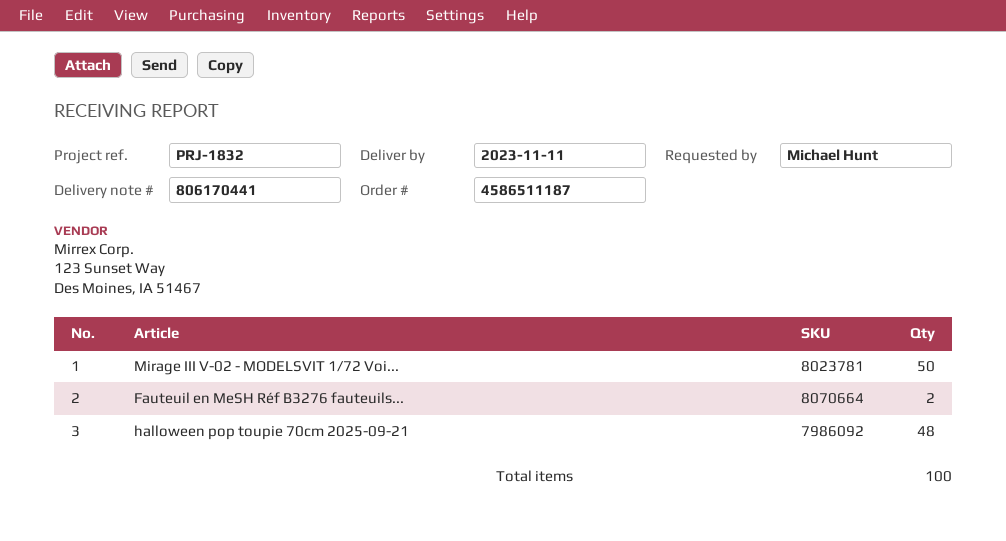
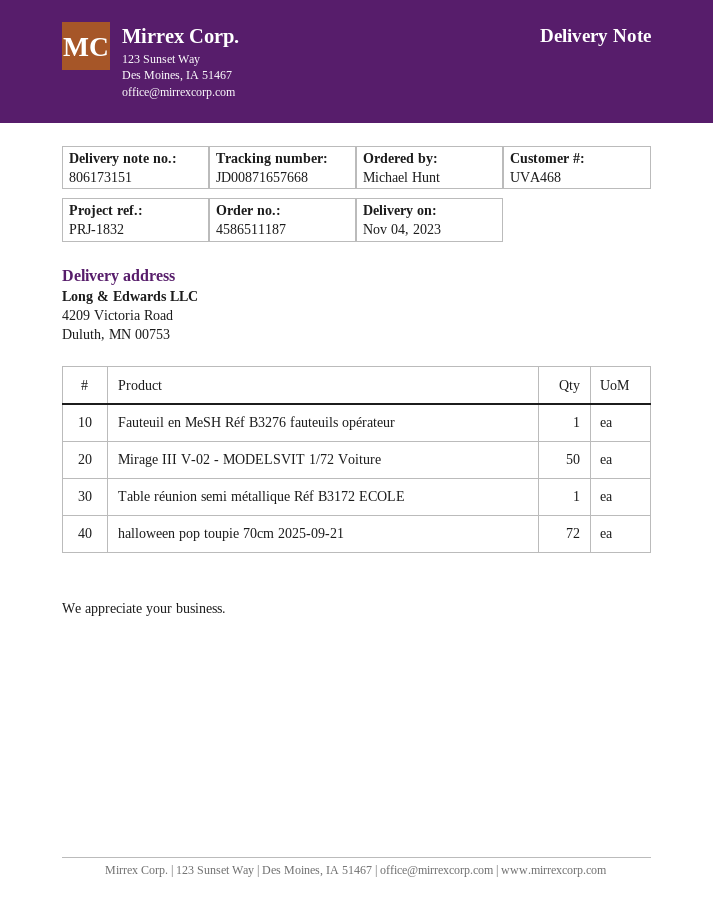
delivery note number: 806170441 -> 806173151
delivery date: 2023-11-11 -> 2023-11-04
Fauteuil en MeSH Réf B3276 fauteuils...: 2 -> 1
halloween pop toupie 70cm 2025-09-21: 48 -> 72
Table réunion semi métallique Réf B3172 ECOLE: none -> 1

